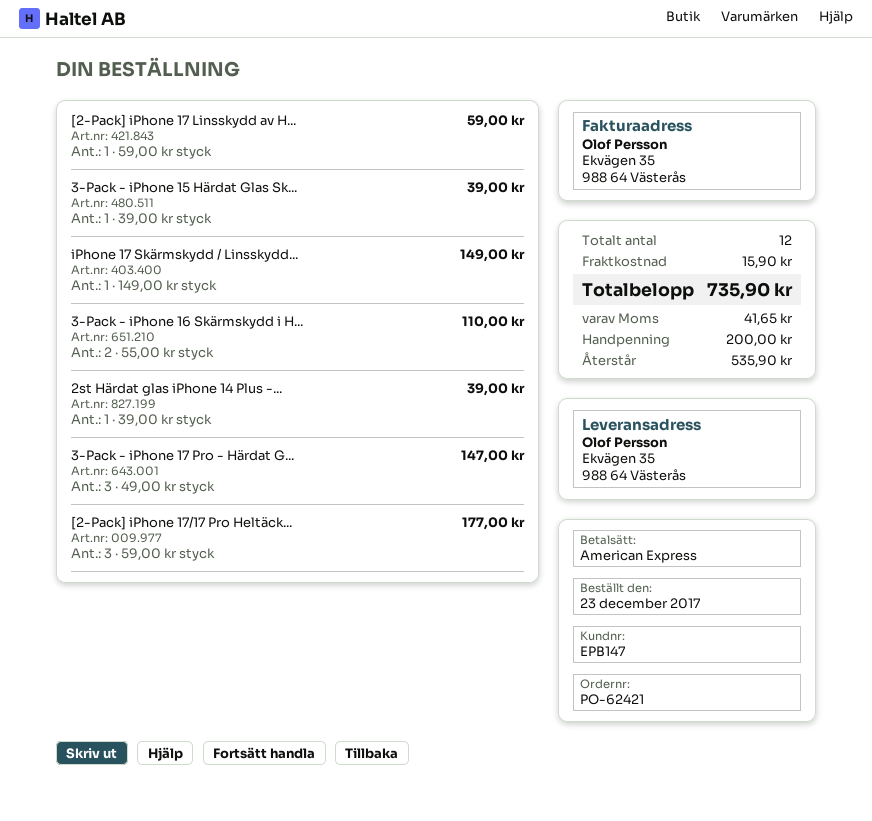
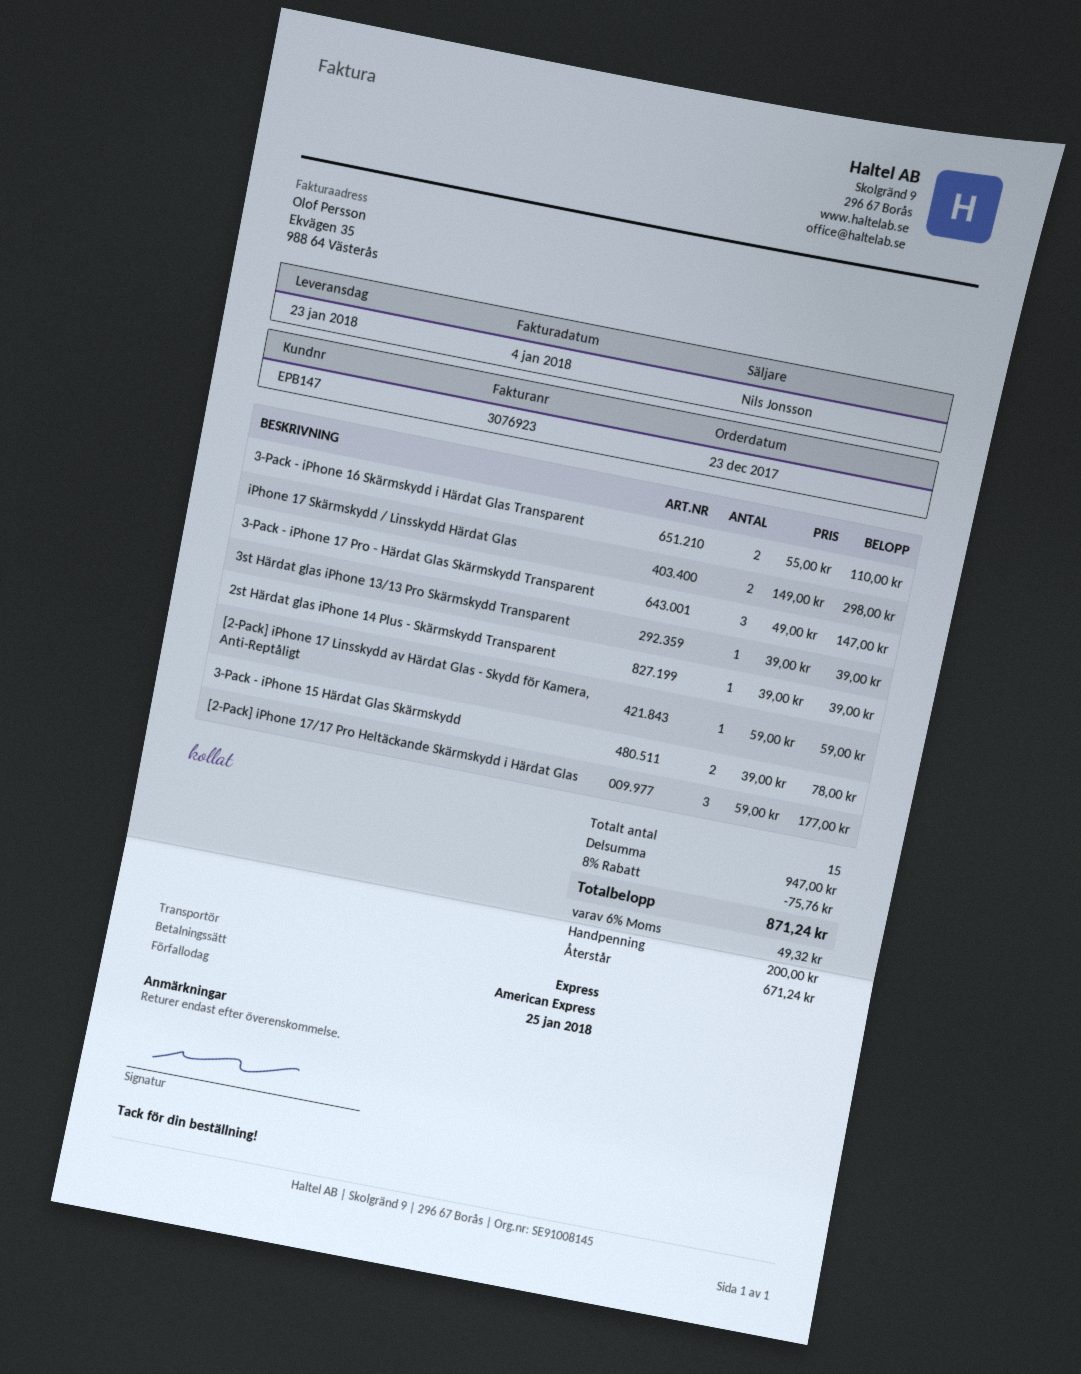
3-Pack - iPhone 15 Härdat Glas Sk...: 1 x 39.00 = 39.00 -> 2 x 39.00 = 78.00
iPhone 17 Skärmskydd / Linsskydd...: 1 x 149.00 = 149.00 -> 2 x 149.00 = 298.00
3st Härdat glas iPhone 13/13 Pro Skärmskydd Transparent: none -> 1 x 39.00 = 39.00
total quantity: 12 -> 15
discount: none -> 8% = 75.76
shipping: 15.90 -> none
tax: 41.65 -> 49.32
total: 735.90 -> 871.24
balance: 535.90 -> 671.24

